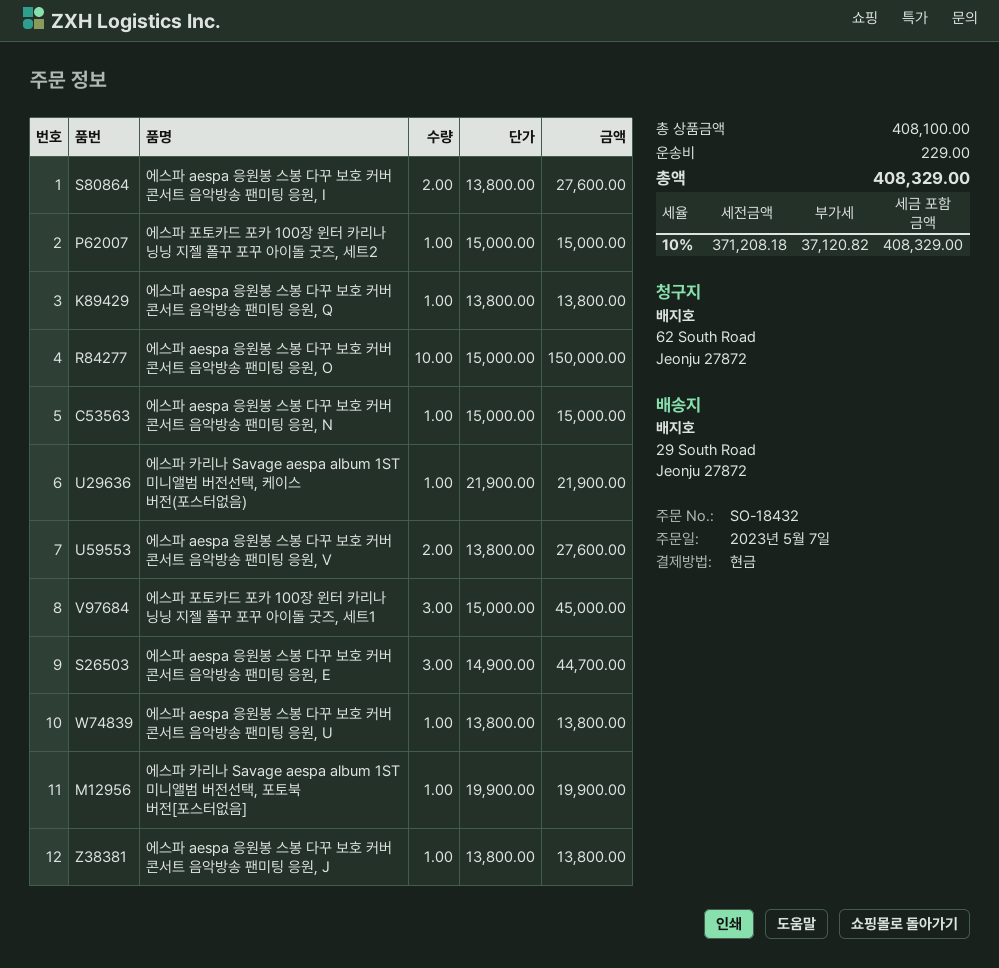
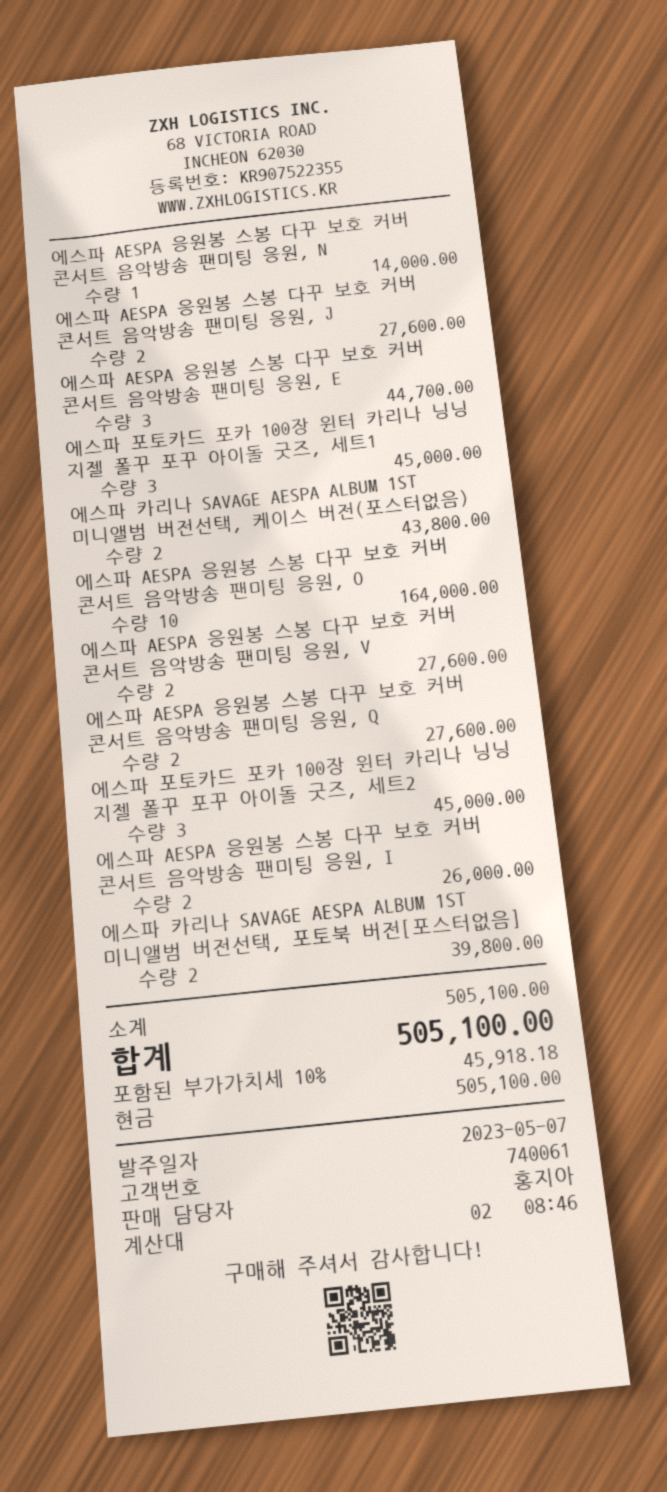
에스파 aespa 응원봉 스봉 다꾸 보호 커버 콘서트 음악방송 팬미팅 응원, I: 2 for 27600.00 -> 2 for 26000.00
에스파 포토카드 포카 100장 윈터 카리나 닝닝 지젤 폴꾸 포꾸 아이돌 굿즈, 세트2: 1 for 15000.00 -> 3 for 45000.00
에스파 aespa 응원봉 스봉 다꾸 보호 커버 콘서트 음악방송 팬미팅 응원, Q: 1 for 13800.00 -> 2 for 27600.00
에스파 aespa 응원봉 스봉 다꾸 보호 커버 콘서트 음악방송 팬미팅 응원, O: 10 for 150000.00 -> 10 for 164000.00
에스파 aespa 응원봉 스봉 다꾸 보호 커버 콘서트 음악방송 팬미팅 응원, N: 1 for 15000.00 -> 1 for 14000.00
에스파 카리나 Savage aespa album 1ST 미니앨범 버전선택, 케이스 버전(포스터없음): 1 for 21900.00 -> 2 for 43800.00
에스파 aespa 응원봉 스봉 다꾸 보호 커버 콘서트 음악방송 팬미팅 응원, U: 1 for 13800.00 -> none
에스파 카리나 Savage aespa album 1ST 미니앨범 버전선택, 포토북 버전[포스터없음]: 1 for 19900.00 -> 2 for 39800.00
에스파 aespa 응원봉 스봉 다꾸 보호 커버 콘서트 음악방송 팬미팅 응원, J: 1 for 13800.00 -> 2 for 27600.00
subtotal: 408100.00 -> 505100.00
shipping: 229.00 -> none
tax: 10% = 37120.82 -> 10% = 45918.18
total: 408329.00 -> 505100.00

